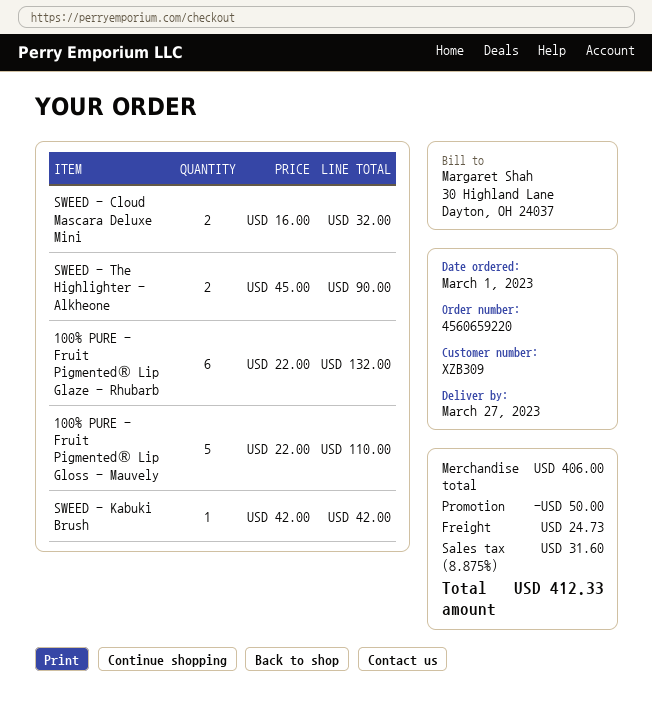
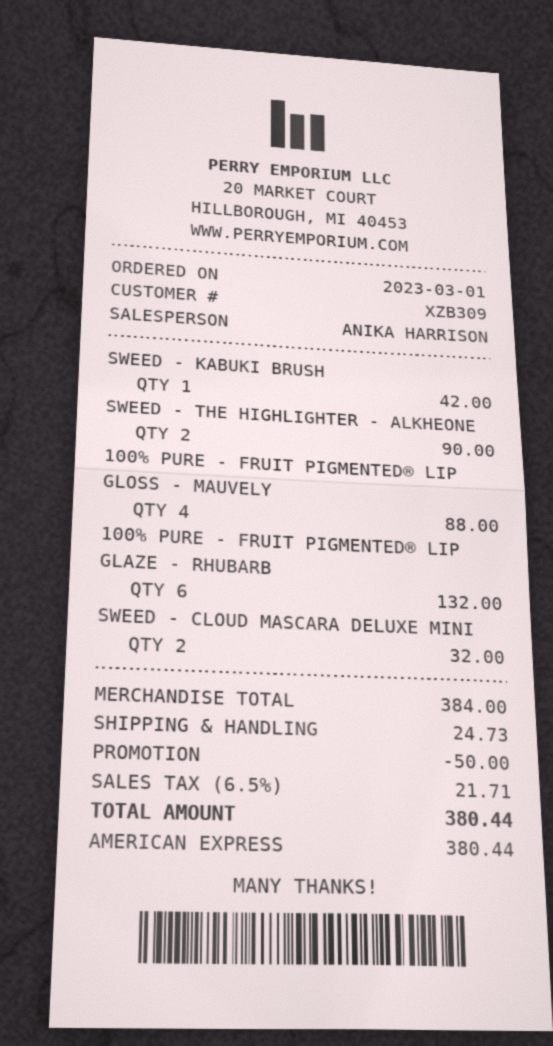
100% PURE - Fruit Pigmented® Lip Gloss - Mauvely: 5 for 110.00 -> 4 for 88.00
subtotal: 406.00 -> 384.00
tax: 8.875% = 31.60 -> 6.5% = 21.71
total: 412.33 -> 380.44

